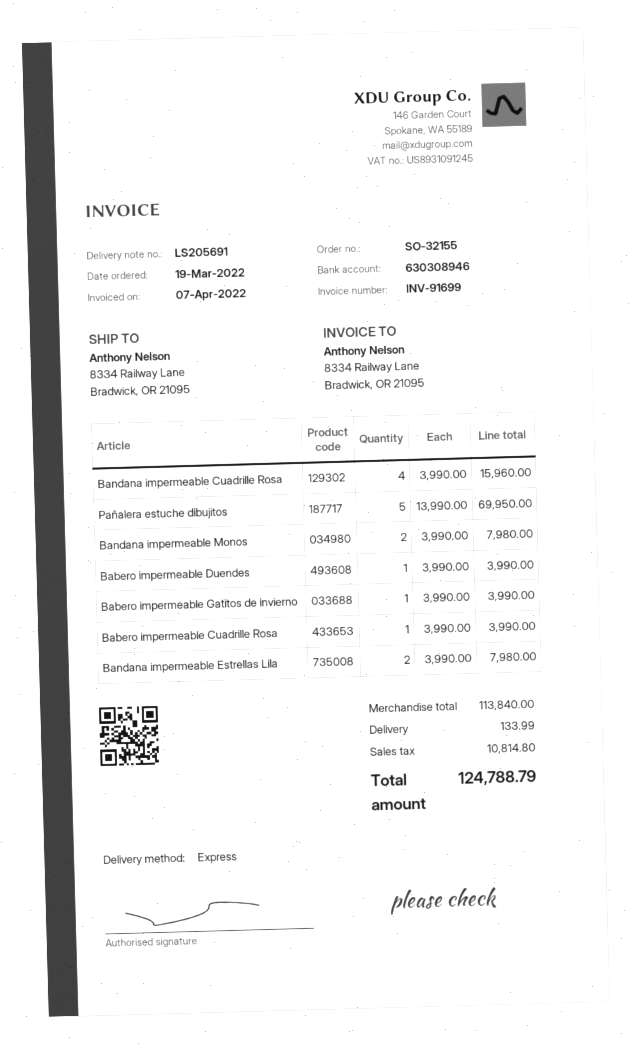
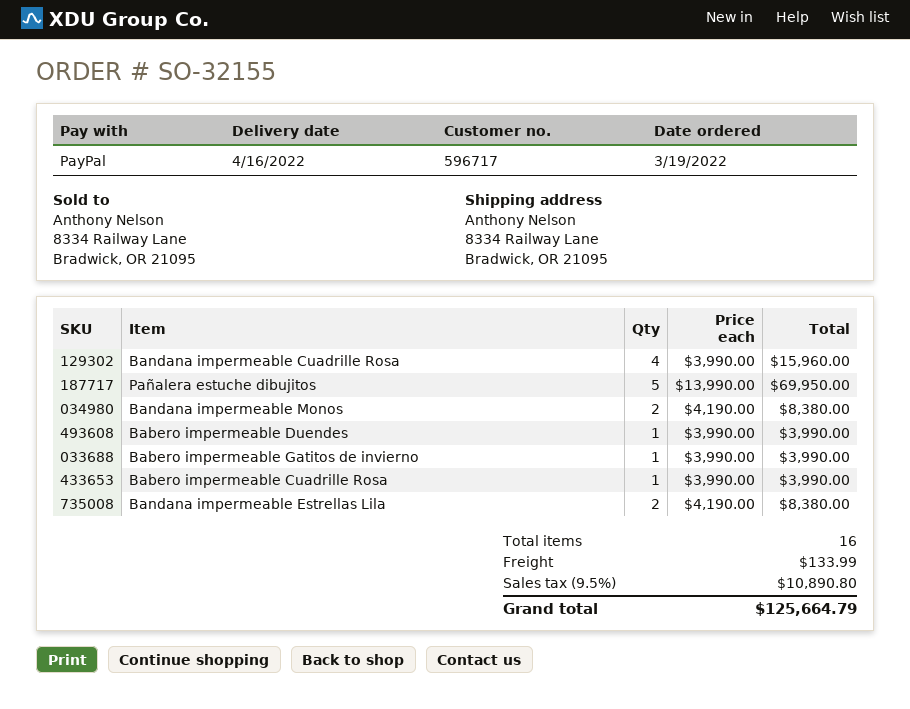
Bandana impermeable Monos: 2 x 3990.00 = 7980.00 -> 2 x 4190.00 = 8380.00
Bandana impermeable Estrellas Lila: 2 x 3990.00 = 7980.00 -> 2 x 4190.00 = 8380.00
tax: 10814.80 -> 10890.80
total: 124788.79 -> 125664.79

